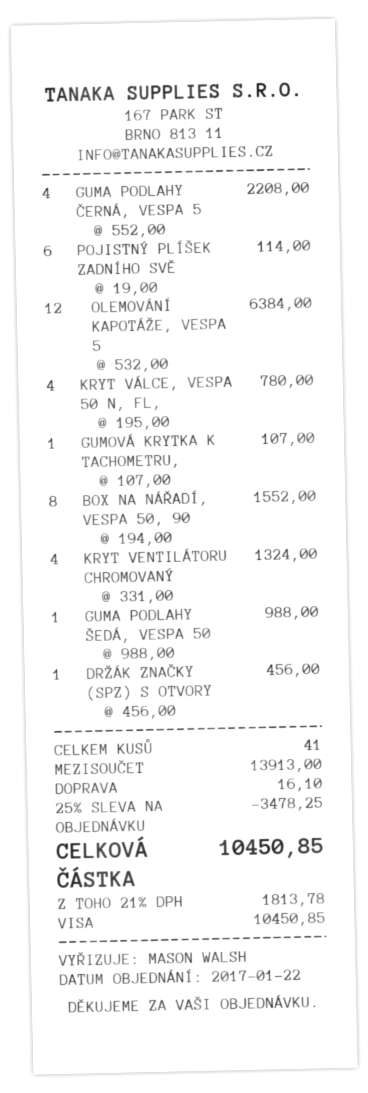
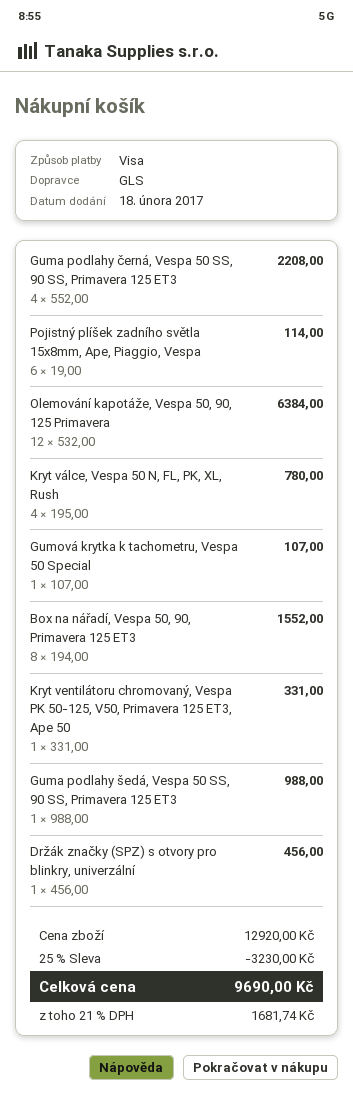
KRYT VENTILÁTORU CHROMOVANÝ: 4 x 331.00 = 1324.00 -> 1 x 331.00 = 331.00
subtotal: 13913.00 -> 12920.00
discount: 25% = 3478.25 -> 25% = 3230.00
shipping: 16.10 -> none
tax: 21% = 1813.78 -> 21% = 1681.74
total: 10450.85 -> 9690.00

